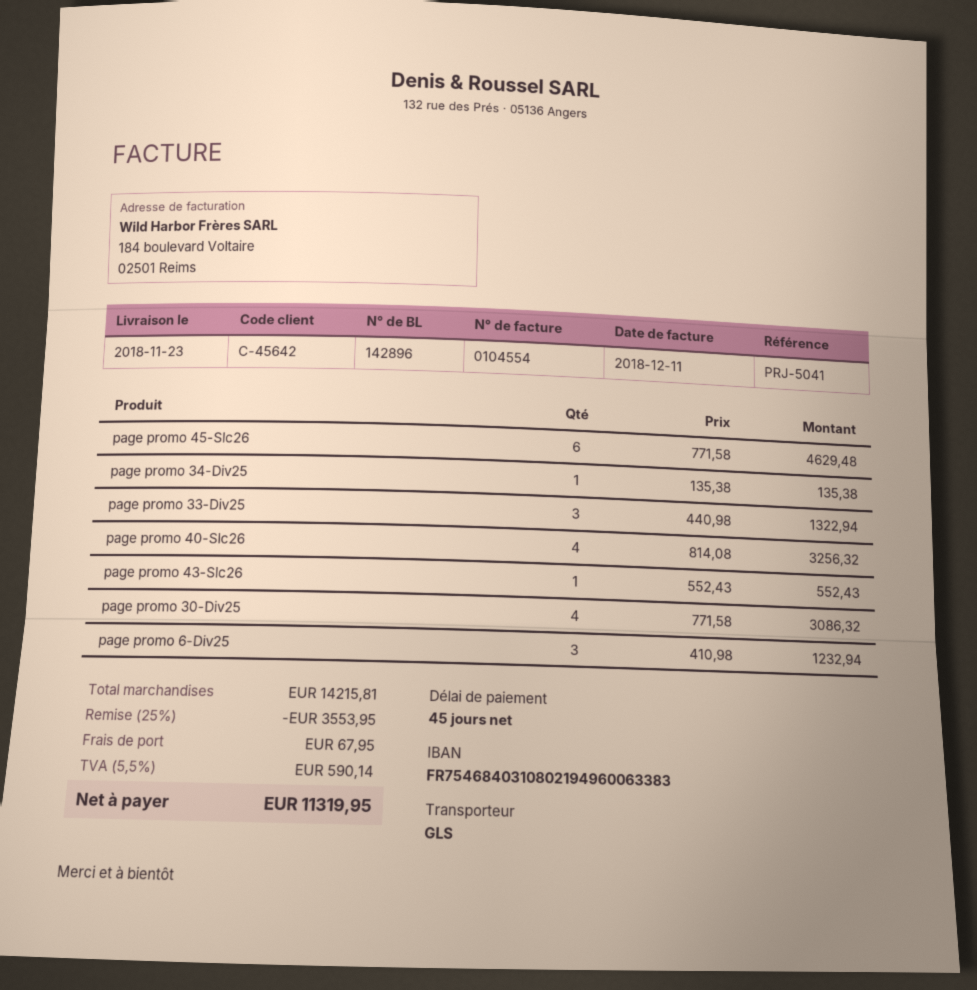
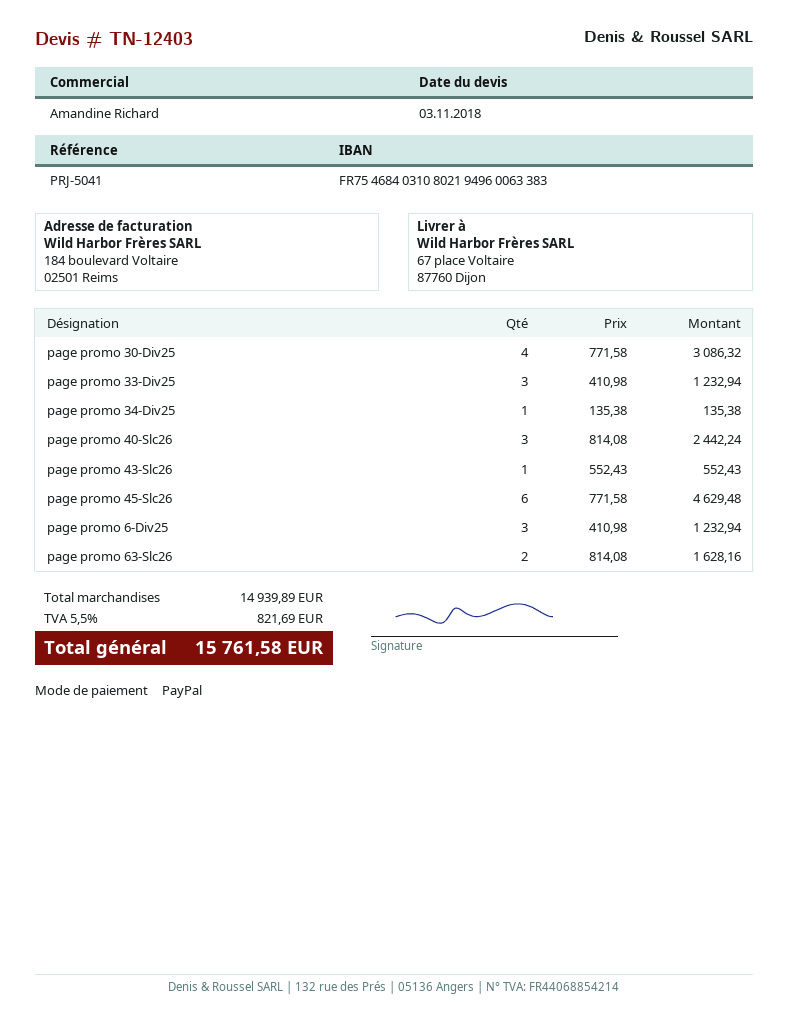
page promo 33-Div25: 3 x 440.98 = 1322.94 -> 3 x 410.98 = 1232.94
page promo 40-Slc26: 4 x 814.08 = 3256.32 -> 3 x 814.08 = 2442.24
page promo 63-Slc26: none -> 2 x 814.08 = 1628.16
subtotal: 14215.81 -> 14939.89
discount: 25% = 3553.95 -> none
shipping: 67.95 -> none
tax: 5.5% = 590.14 -> 5.5% = 821.69
total: 11319.95 -> 15761.58

